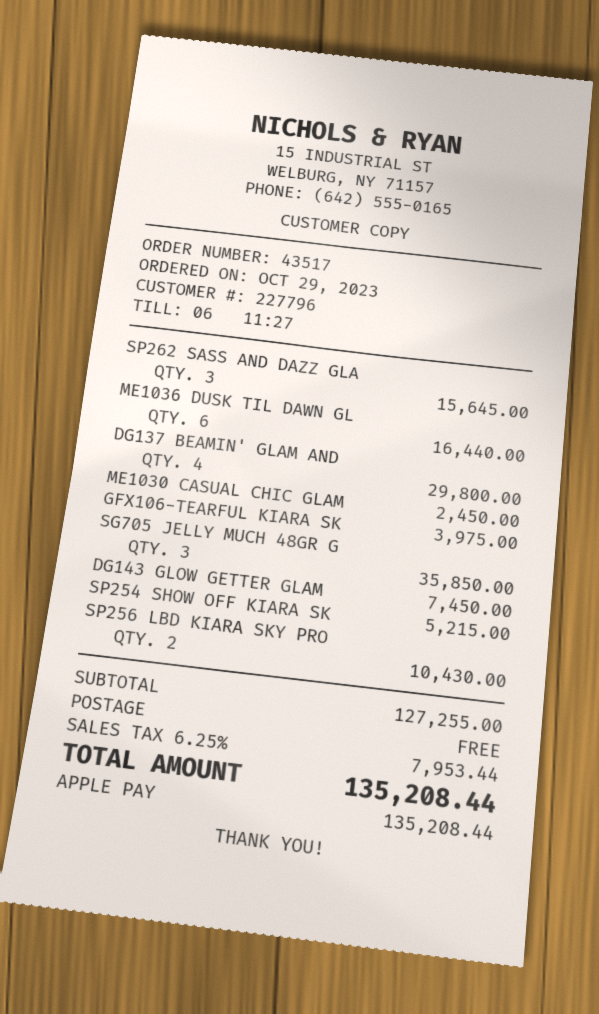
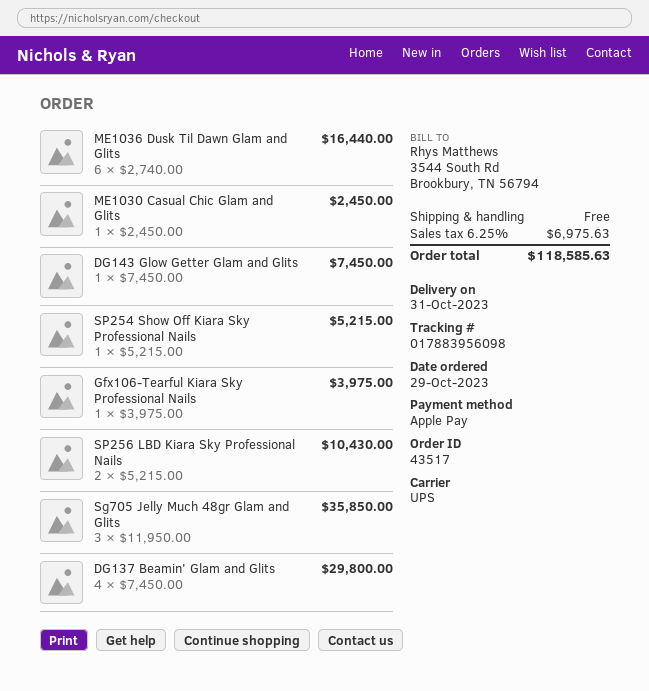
SP262 SASS AND DAZZ GLA: 3 for 15645.00 -> none
tax: 6.25% = 7953.44 -> 6.25% = 6975.63
total: 135208.44 -> 118585.63

